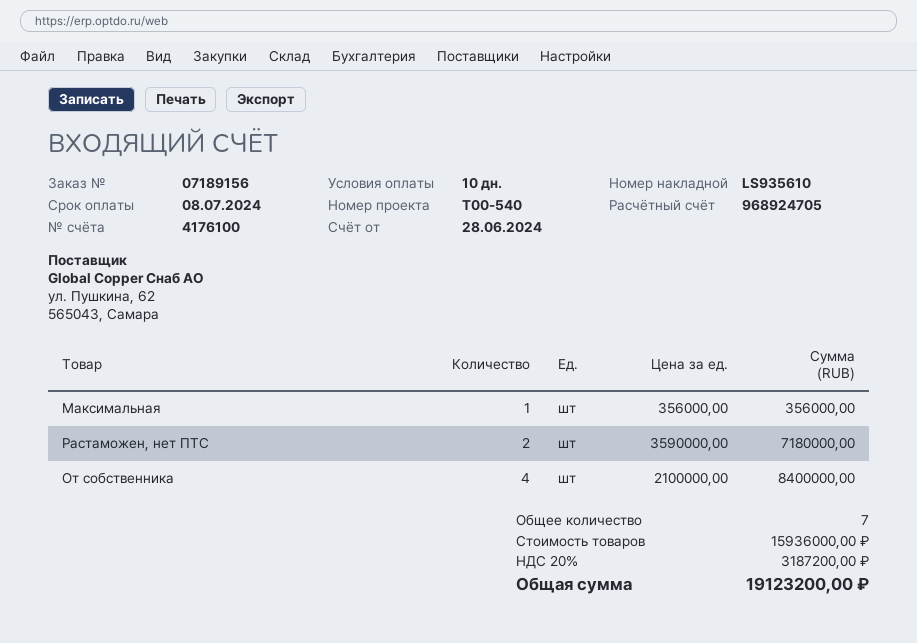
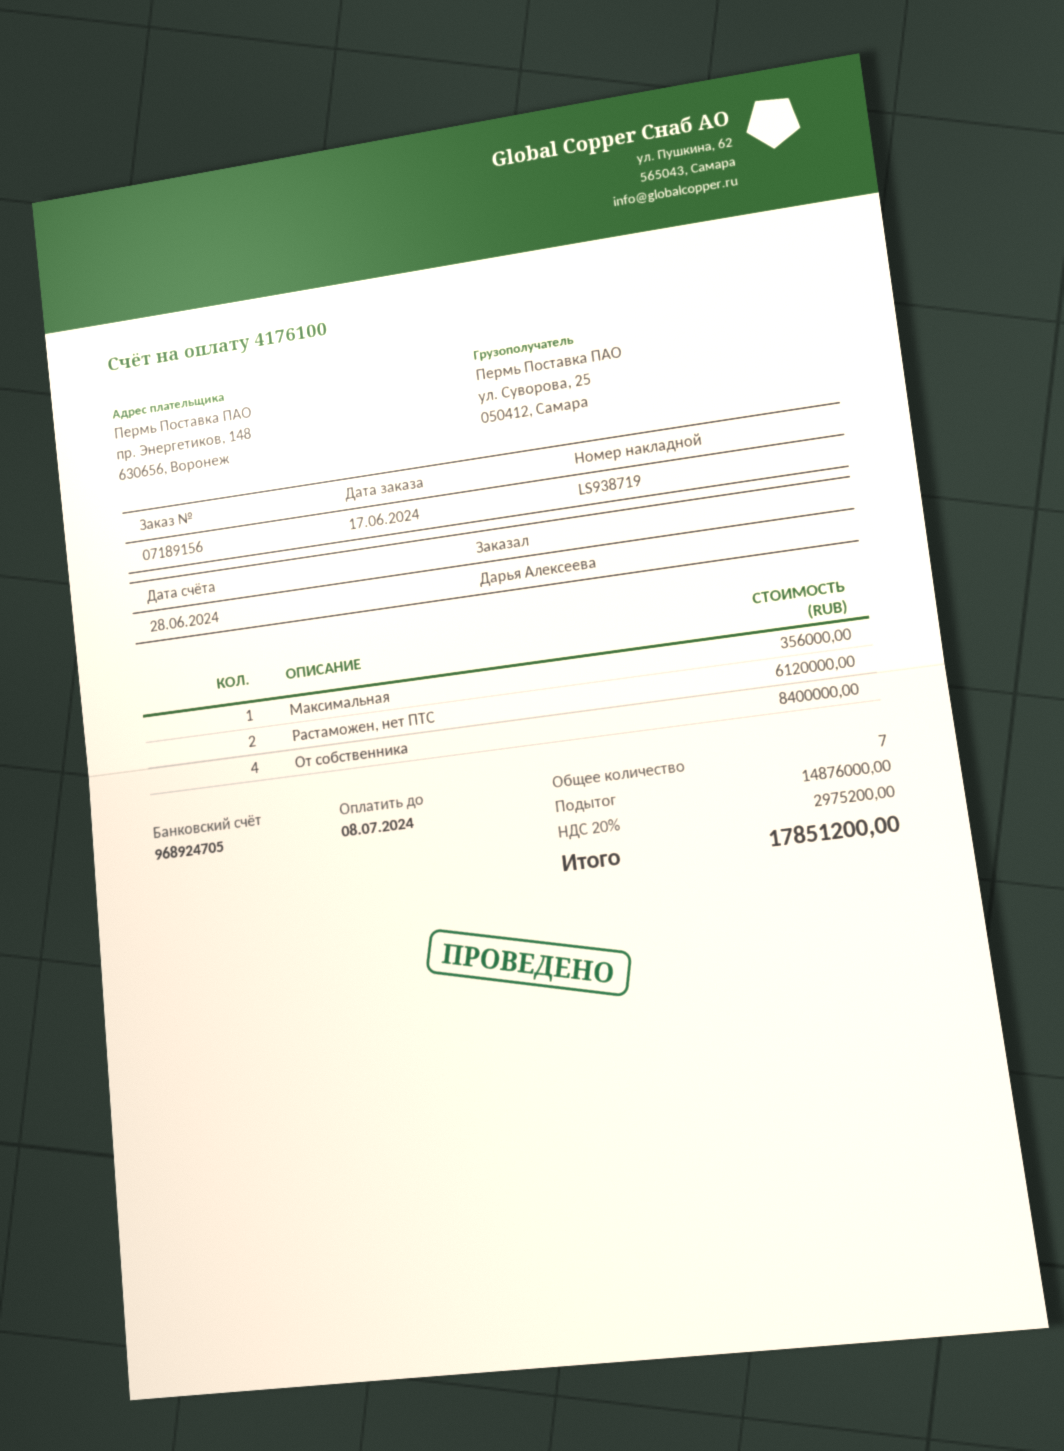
delivery note number: LS935610 -> LS938719
Растаможен, нет ПТС: 2 for 7180000.00 -> 2 for 6120000.00
subtotal: 15936000.00 -> 14876000.00
tax: 20% = 3187200.00 -> 20% = 2975200.00
total: 19123200.00 -> 17851200.00

